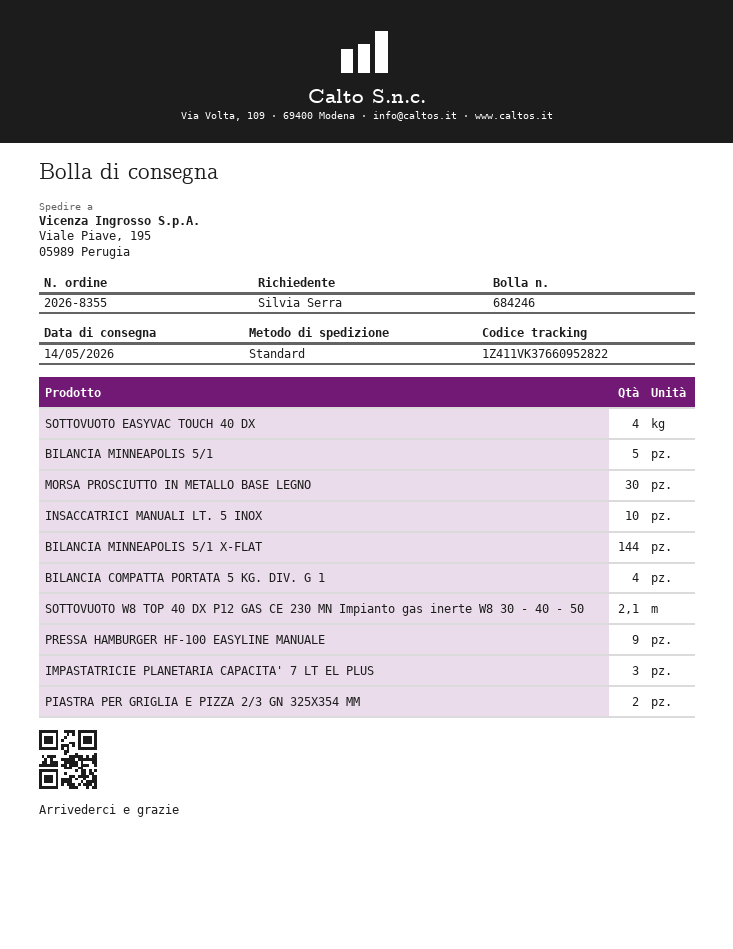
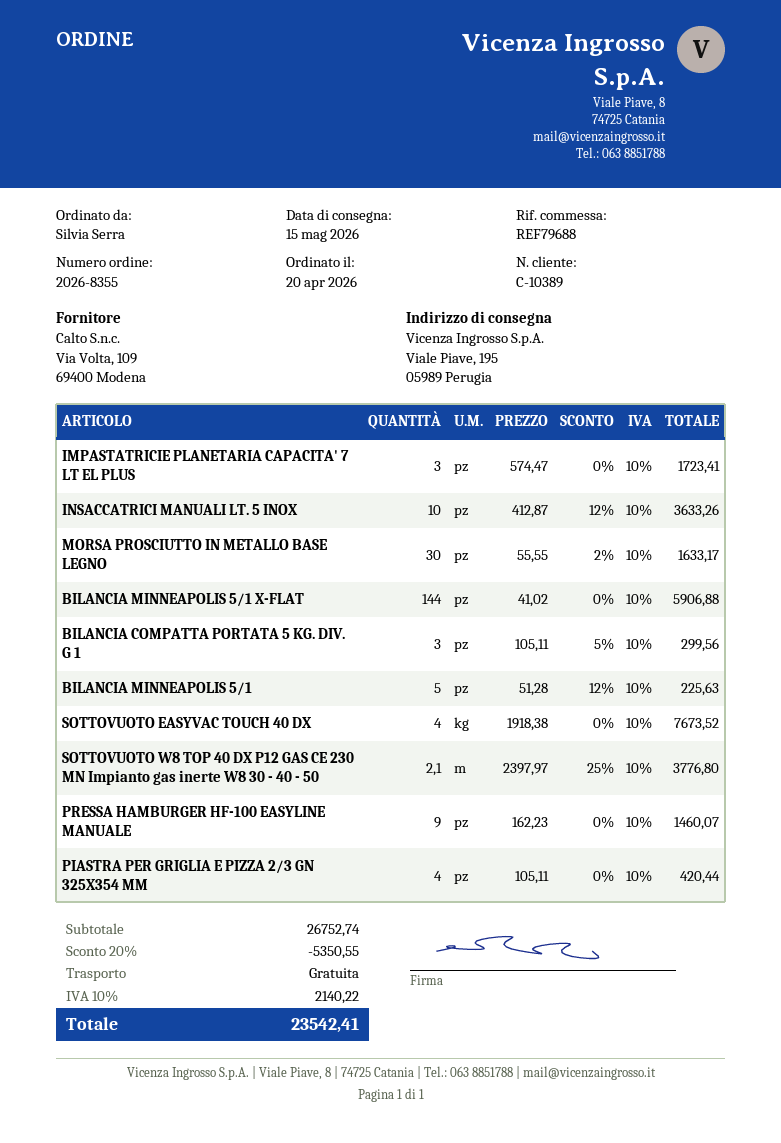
delivery date: 2026-05-14 -> 2026-05-15
BILANCIA COMPATTA PORTATA 5 KG. DIV. G 1: 4 -> 3
PIASTRA PER GRIGLIA E PIZZA 2/3 GN 325X354 MM: 2 -> 4

